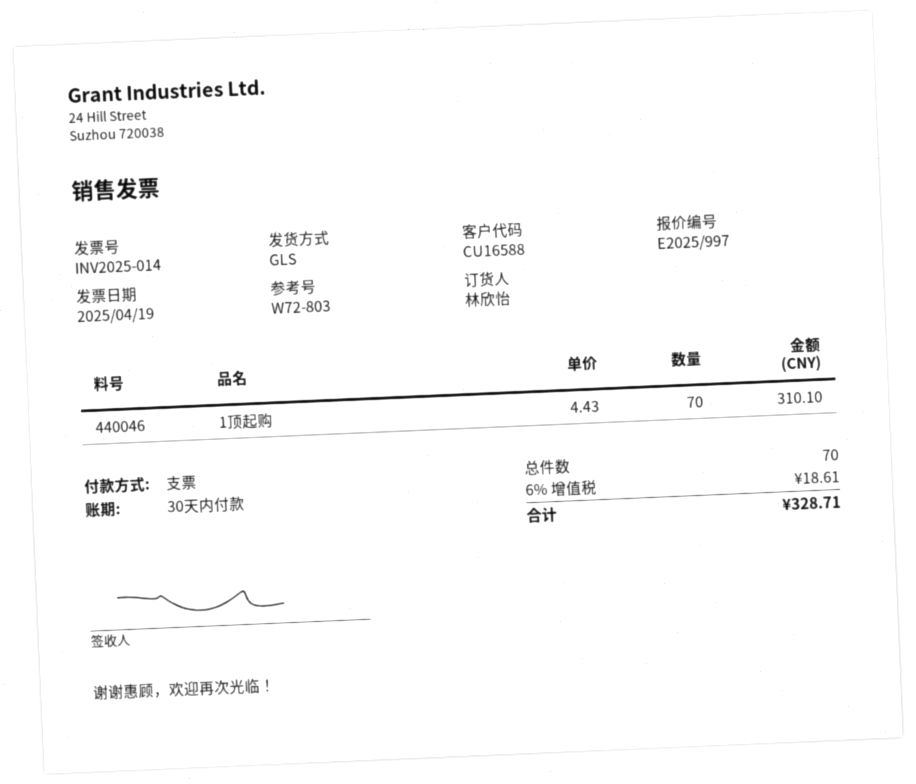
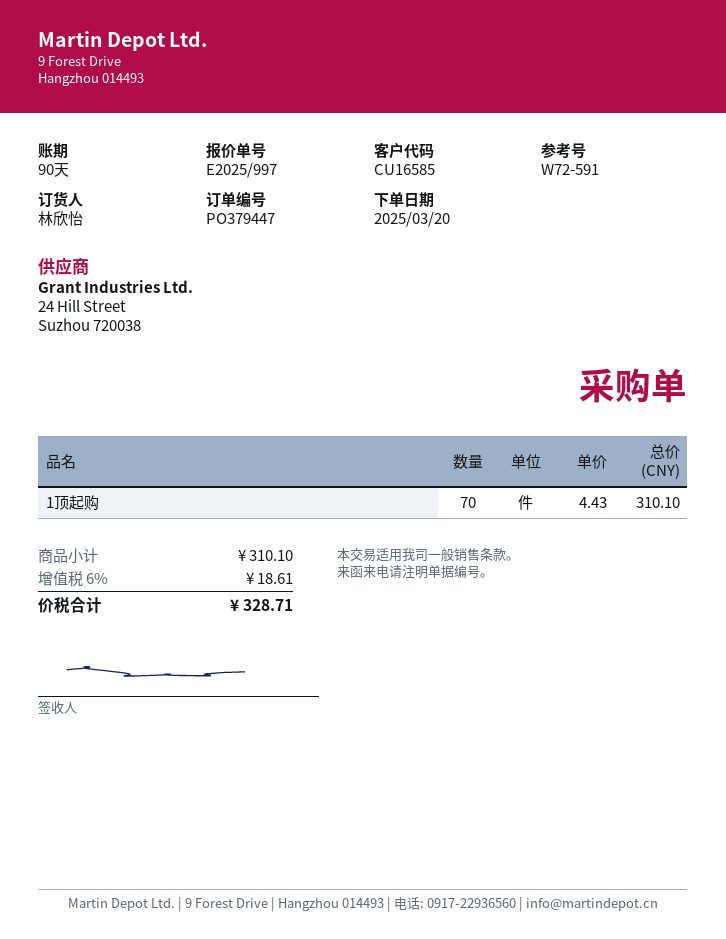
payment terms: 30 days -> 90 days
customer number: CU16588 -> CU16585
reference: W72-803 -> W72-591

